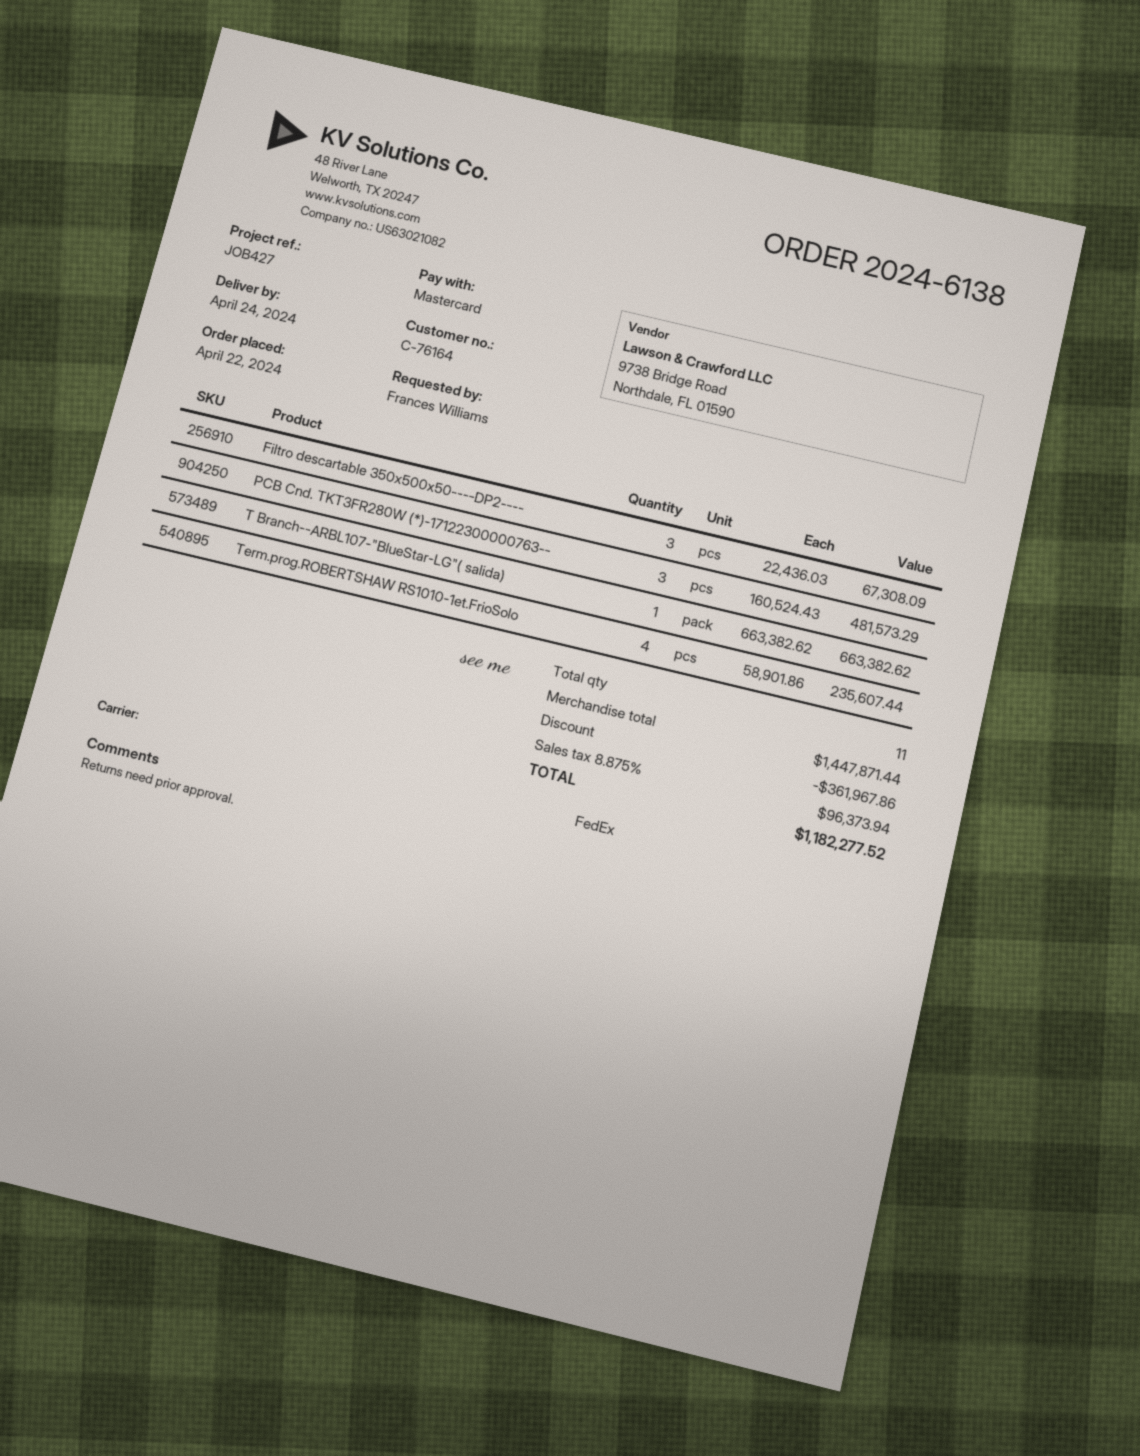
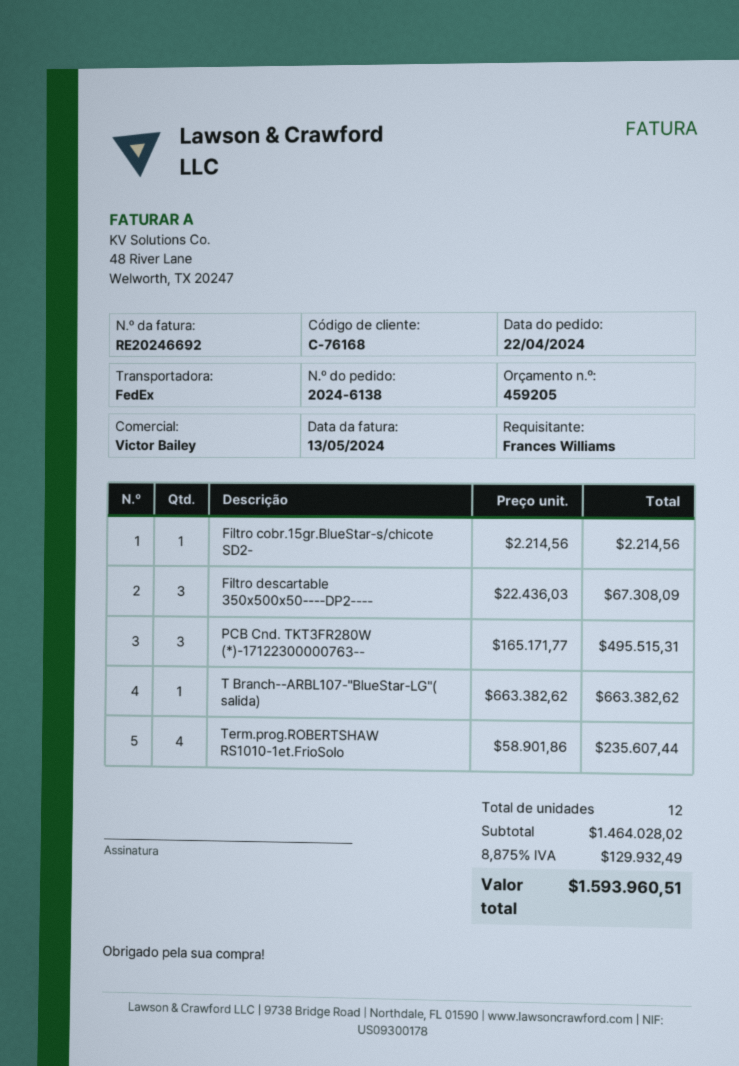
customer number: C-76164 -> C-76168
PCB Cnd. TKT3FR280W (*)-17122300000763--: 3 x 160524.43 = 481573.29 -> 3 x 165171.77 = 495515.31
Filtro cobr.15gr.BlueStar-s/chicote SD2-: none -> 1 x 2214.56 = 2214.56
total quantity: 11 -> 12
subtotal: 1447871.44 -> 1464028.02
discount: 361967.86 -> none
tax: 8.875% = 96373.94 -> 8.875% = 129932.49
total: 1182277.52 -> 1593960.51

